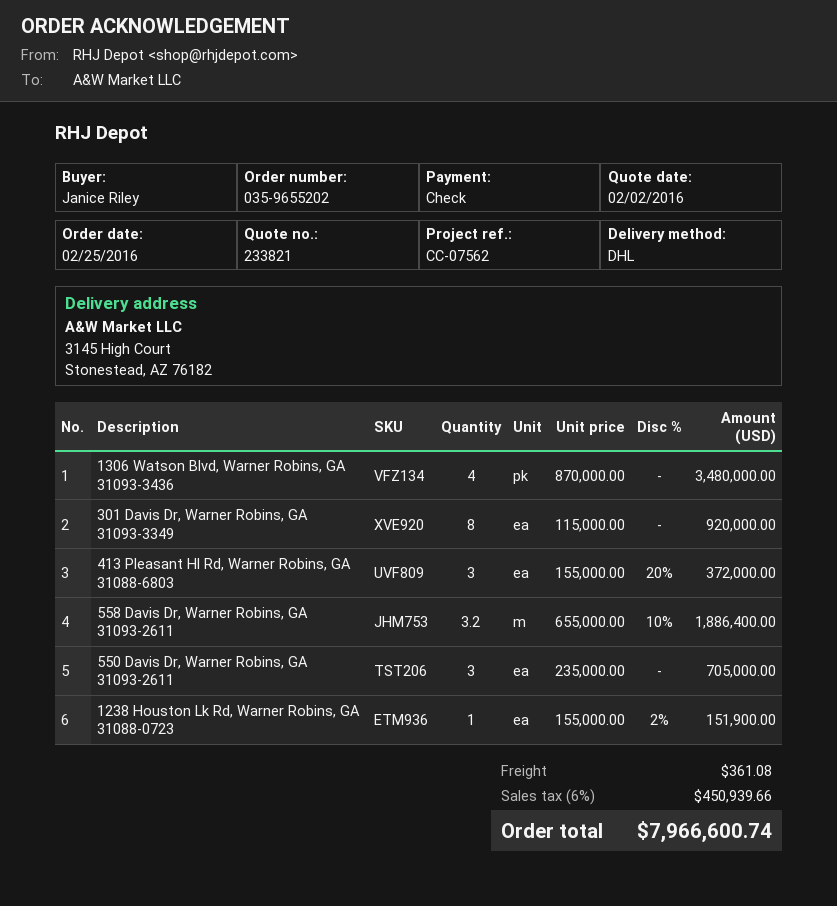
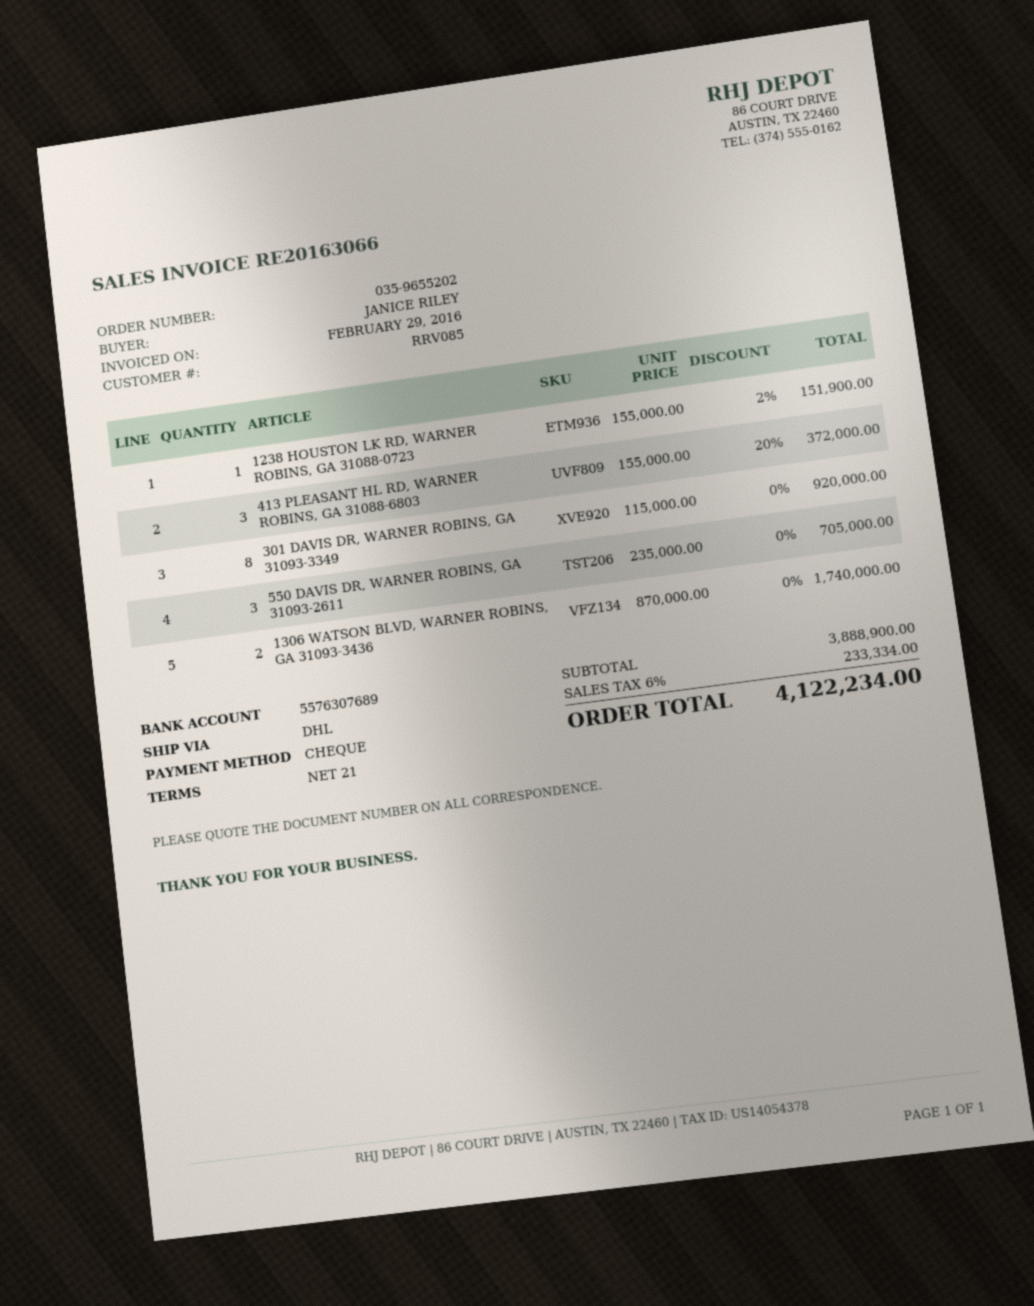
1306 Watson Blvd, Warner Robins, GA 31093-3436: 4 x 870000.00 = 3480000.00 -> 2 x 870000.00 = 1740000.00
558 Davis Dr, Warner Robins, GA 31093-2611: 3.2 x 655000.00 - 10% = 1886400.00 -> none
shipping: 361.08 -> none
tax: 6% = 450939.66 -> 6% = 233334.00
total: 7966600.74 -> 4122234.00

